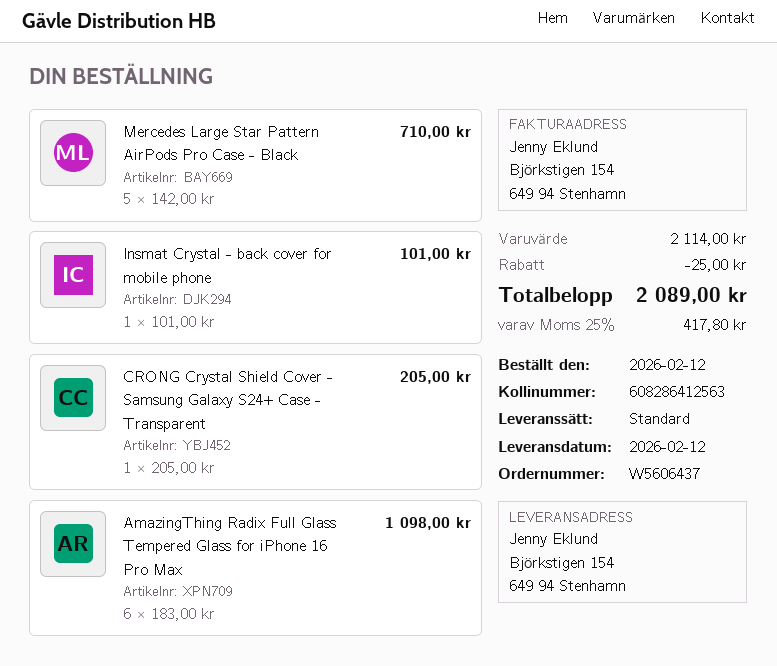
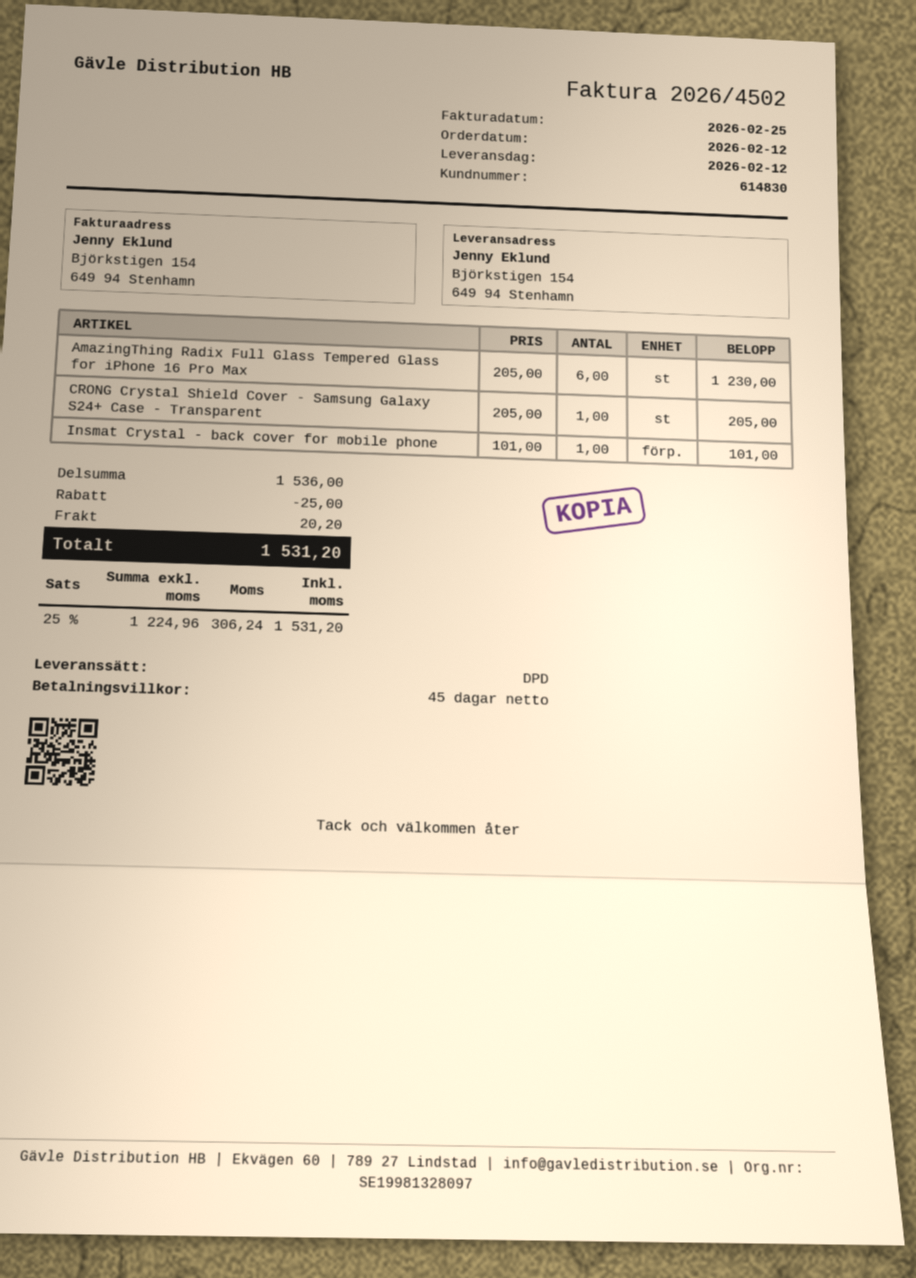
shipping method: standard -> DPD
Mercedes Large Star Pattern AirPods Pro Case - Black: 5 x 142.00 = 710.00 -> none
AmazingThing Radix Full Glass Tempered Glass for iPhone 16 Pro Max: 6 x 183.00 = 1098.00 -> 6 x 205.00 = 1230.00
subtotal: 2114.00 -> 1536.00
shipping: none -> 20.20
tax: 25% = 417.80 -> 25% = 306.24
total: 2089.00 -> 1531.20

